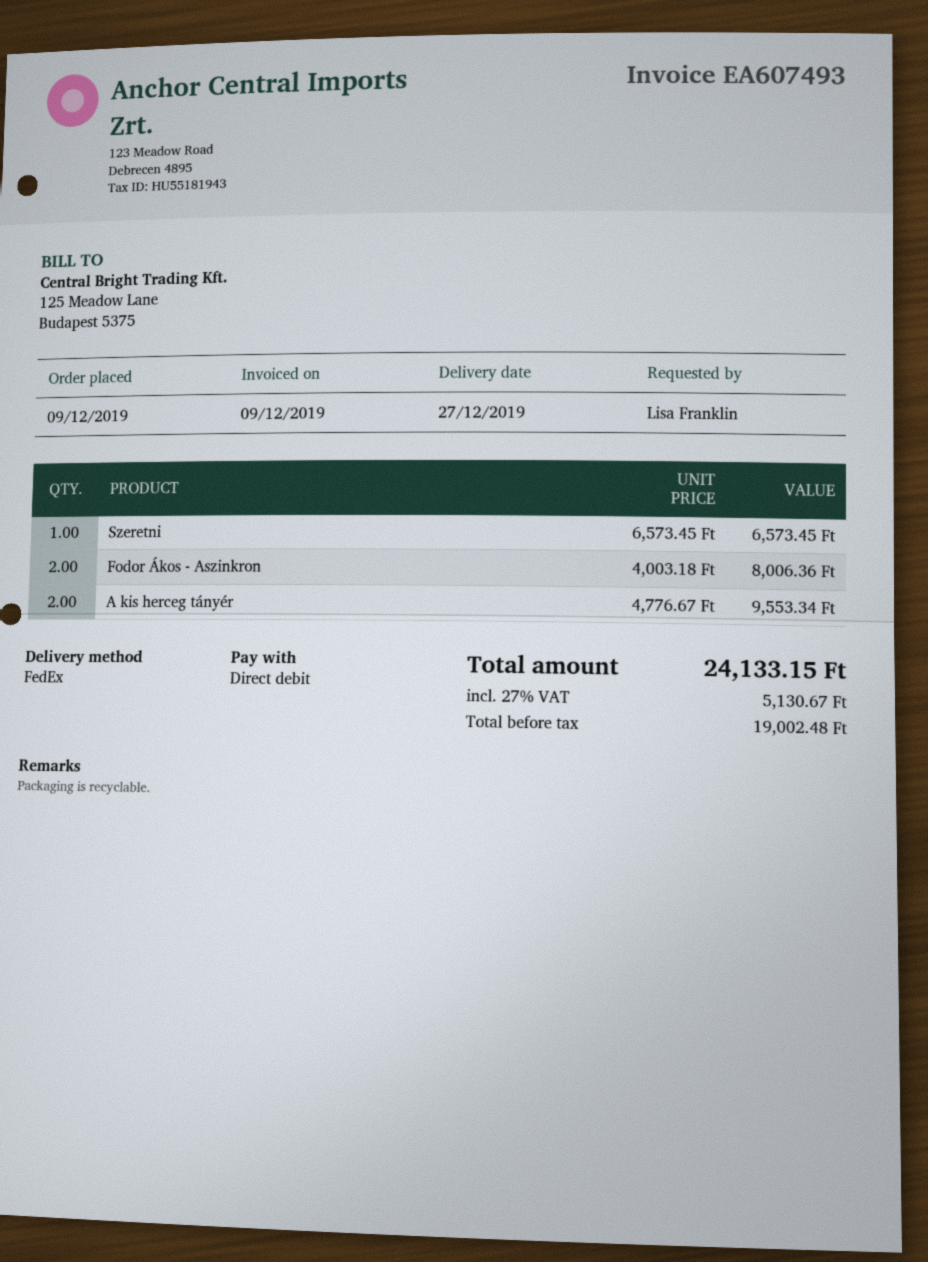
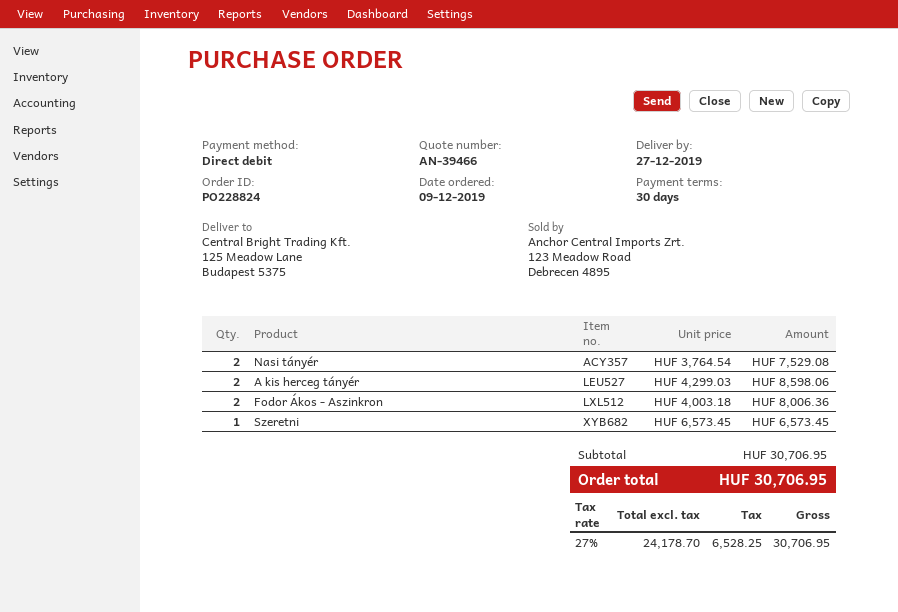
A kis herceg tányér: 2 x 4776.67 = 9553.34 -> 2 x 4299.03 = 8598.06
Nasi tányér: none -> 2 x 3764.54 = 7529.08
net: 19002.48 -> 24178.70
tax: 27% = 5130.67 -> 27% = 6528.25
total: 24133.15 -> 30706.95

